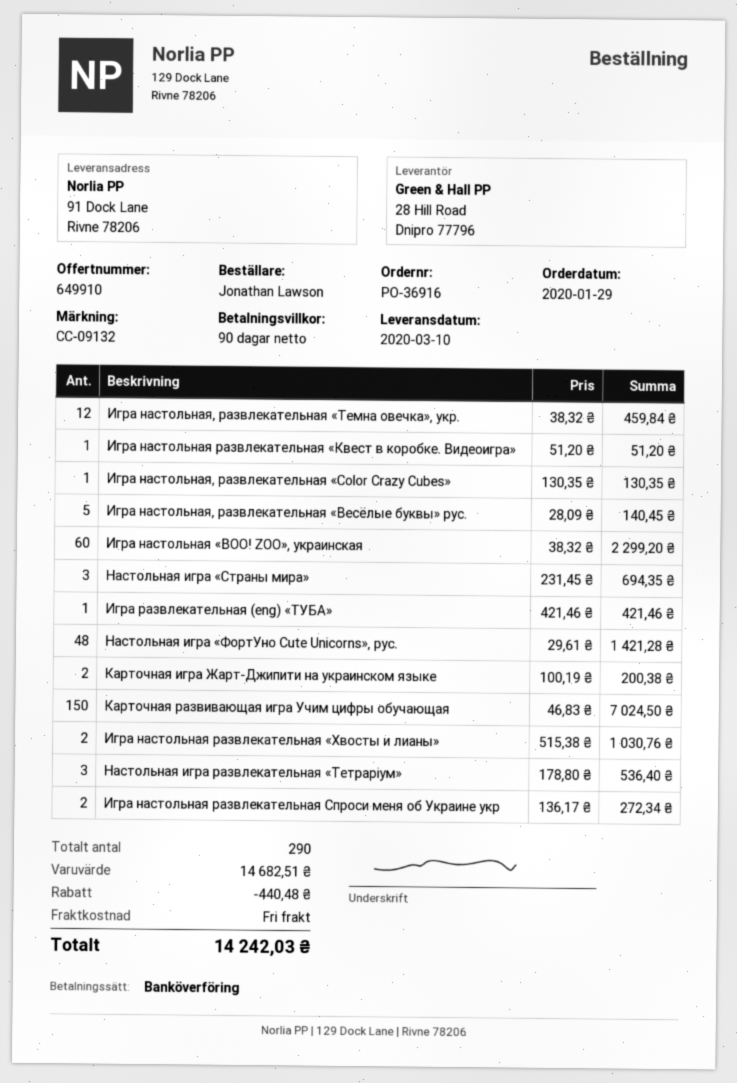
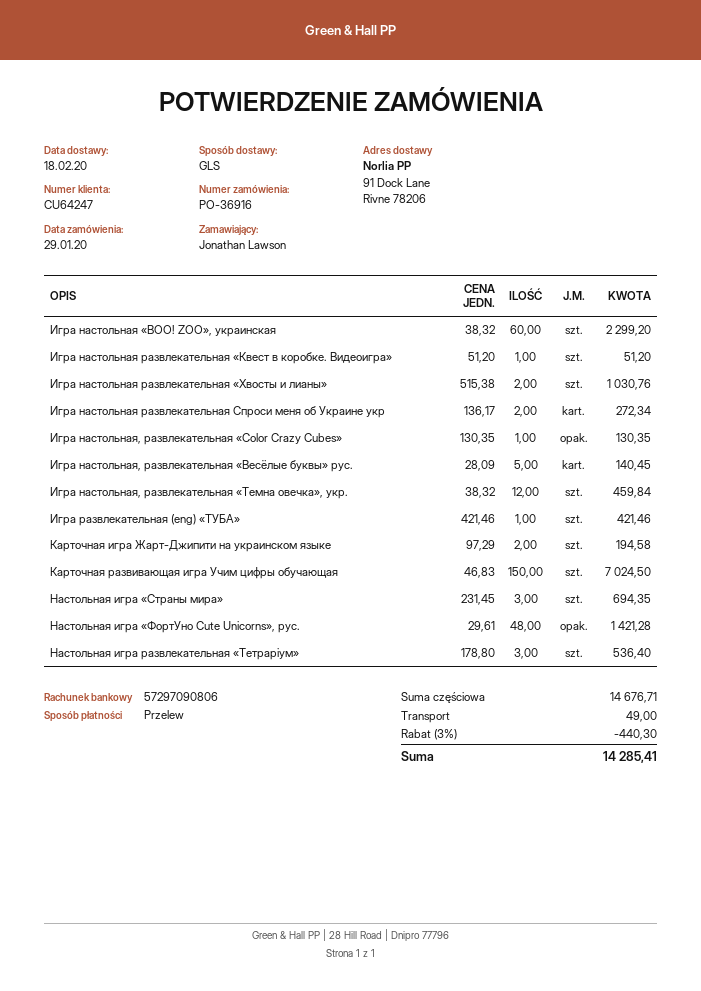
delivery date: 2020-03-10 -> 2020-02-18
Карточная игра Жарт-Джипити на украинском языке: 2 x 100.19 = 200.38 -> 2 x 97.29 = 194.58
subtotal: 14682.51 -> 14676.71
discount: 440.48 -> 440.30
shipping: 0.00 -> 49.00
total: 14242.03 -> 14285.41

